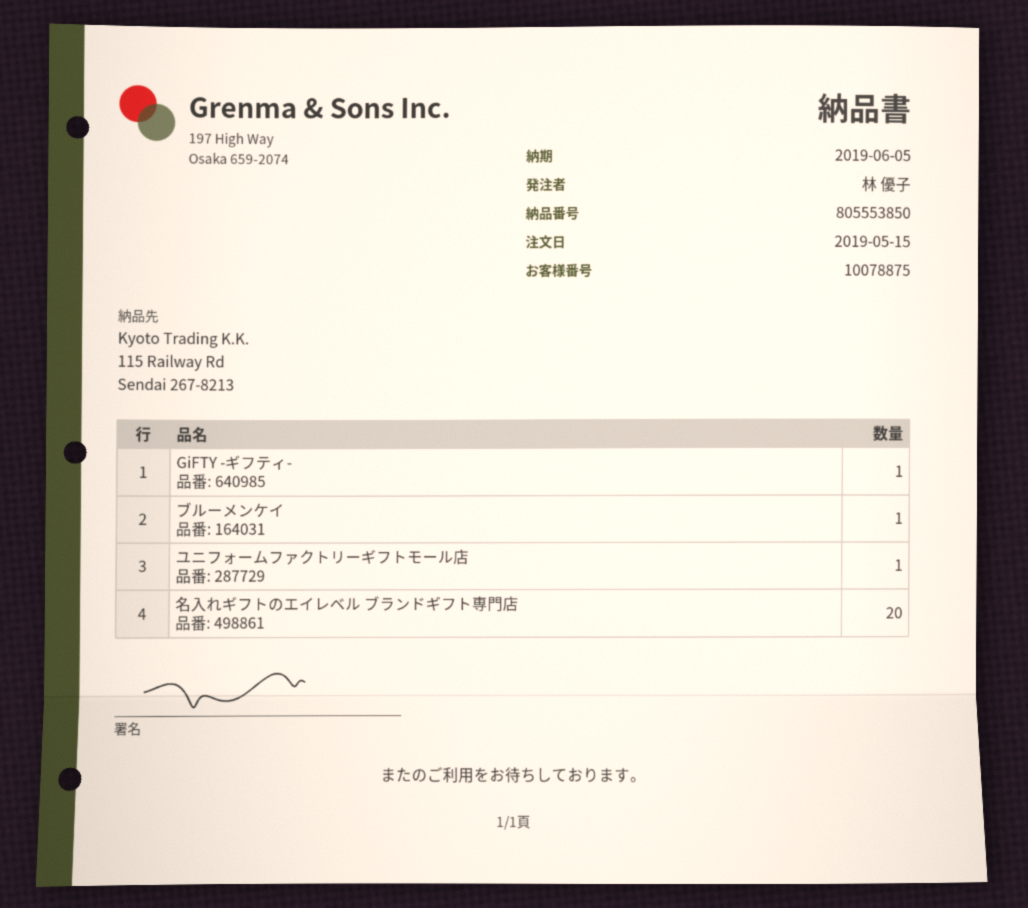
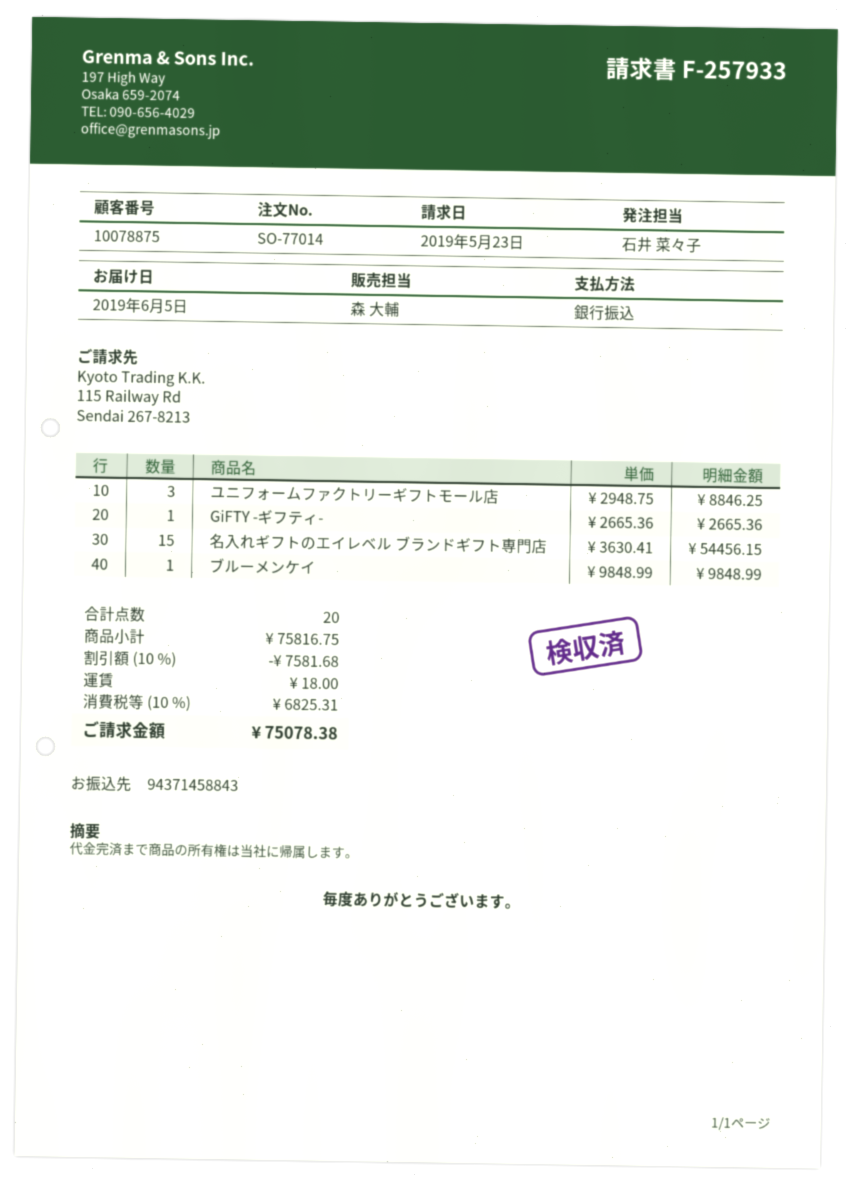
ordered by: 林 優子 -> 石井 菜々子
ユニフォームファクトリーギフトモール店: 1 -> 3
名入れギフトのエイレベル ブランドギフト専門店: 20 -> 15

